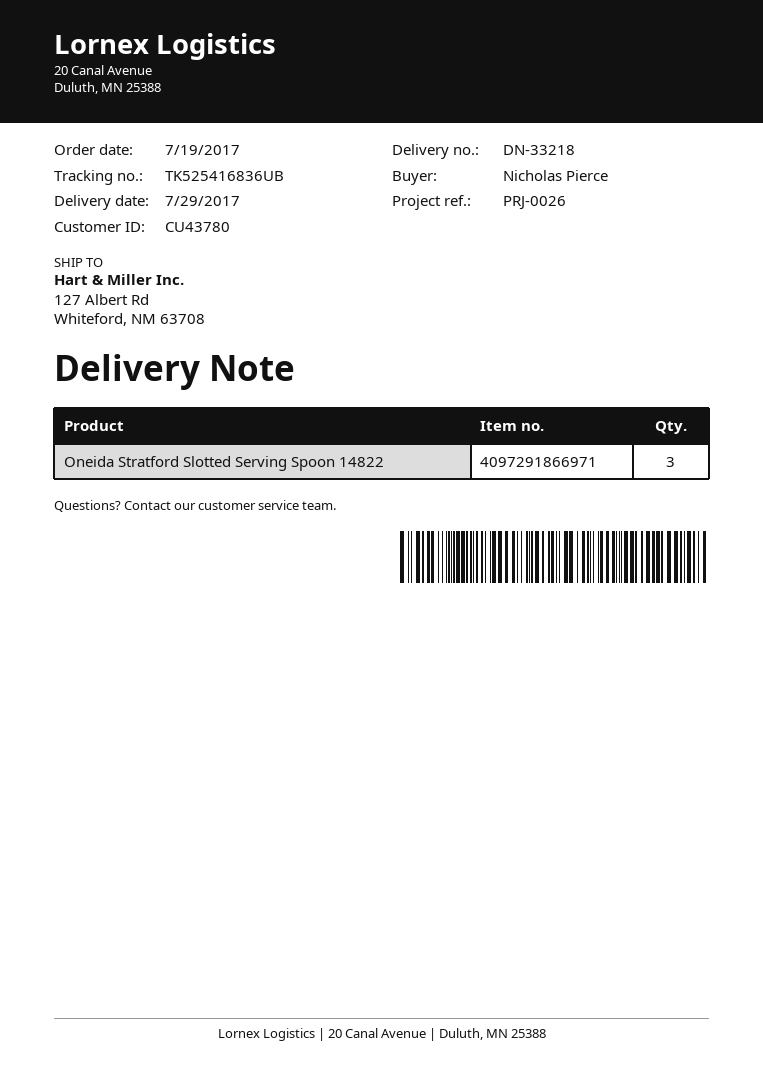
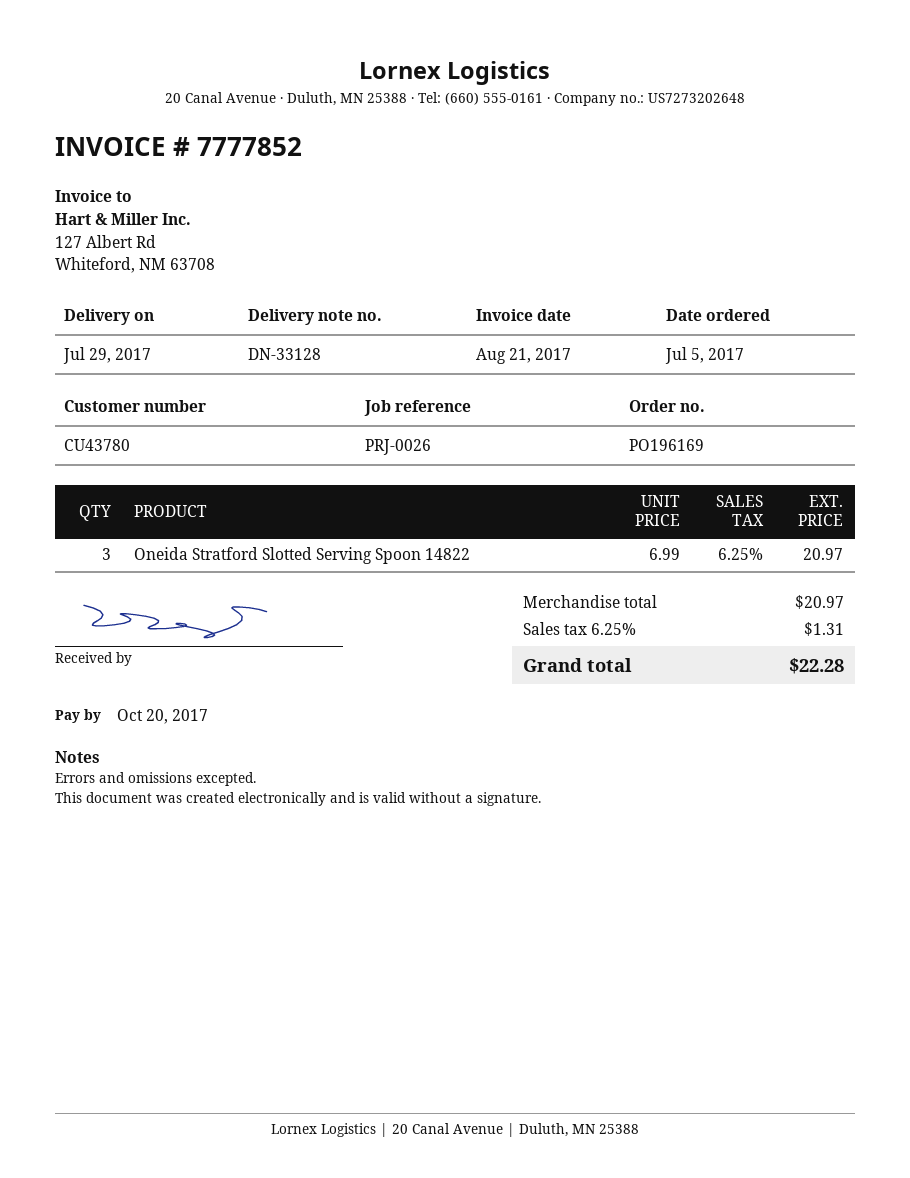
order date: 2017-07-19 -> 2017-07-05
delivery note number: DN-33218 -> DN-33128

